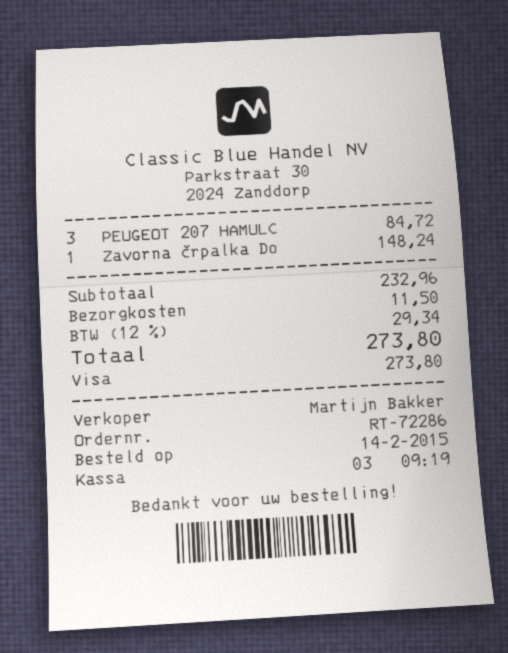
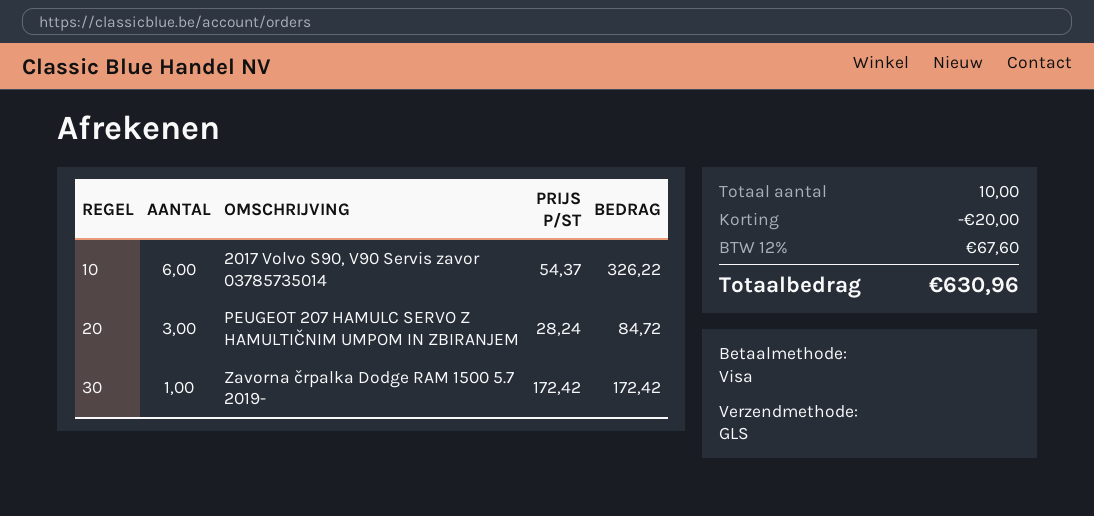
Zavorna črpalka Do: 1 for 148.24 -> 1 for 172.42
2017 Volvo S90, V90 Servis zavor 03785735014: none -> 6 for 326.22
discount: none -> 20.00
shipping: 11.50 -> none
tax: 12% = 29.34 -> 12% = 67.60
total: 273.80 -> 630.96

